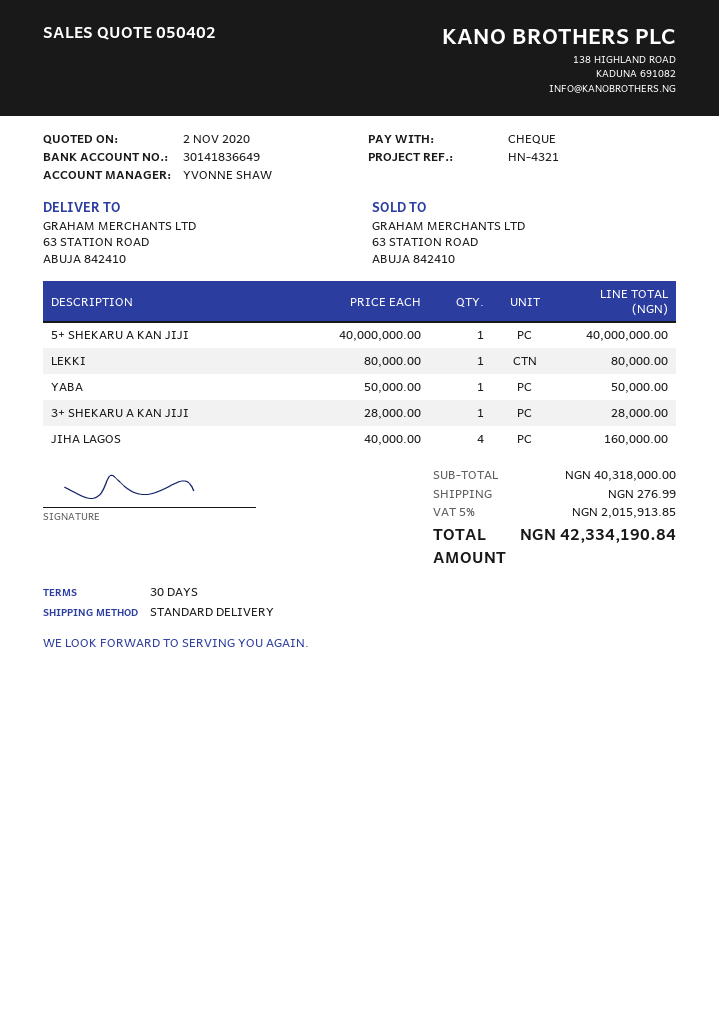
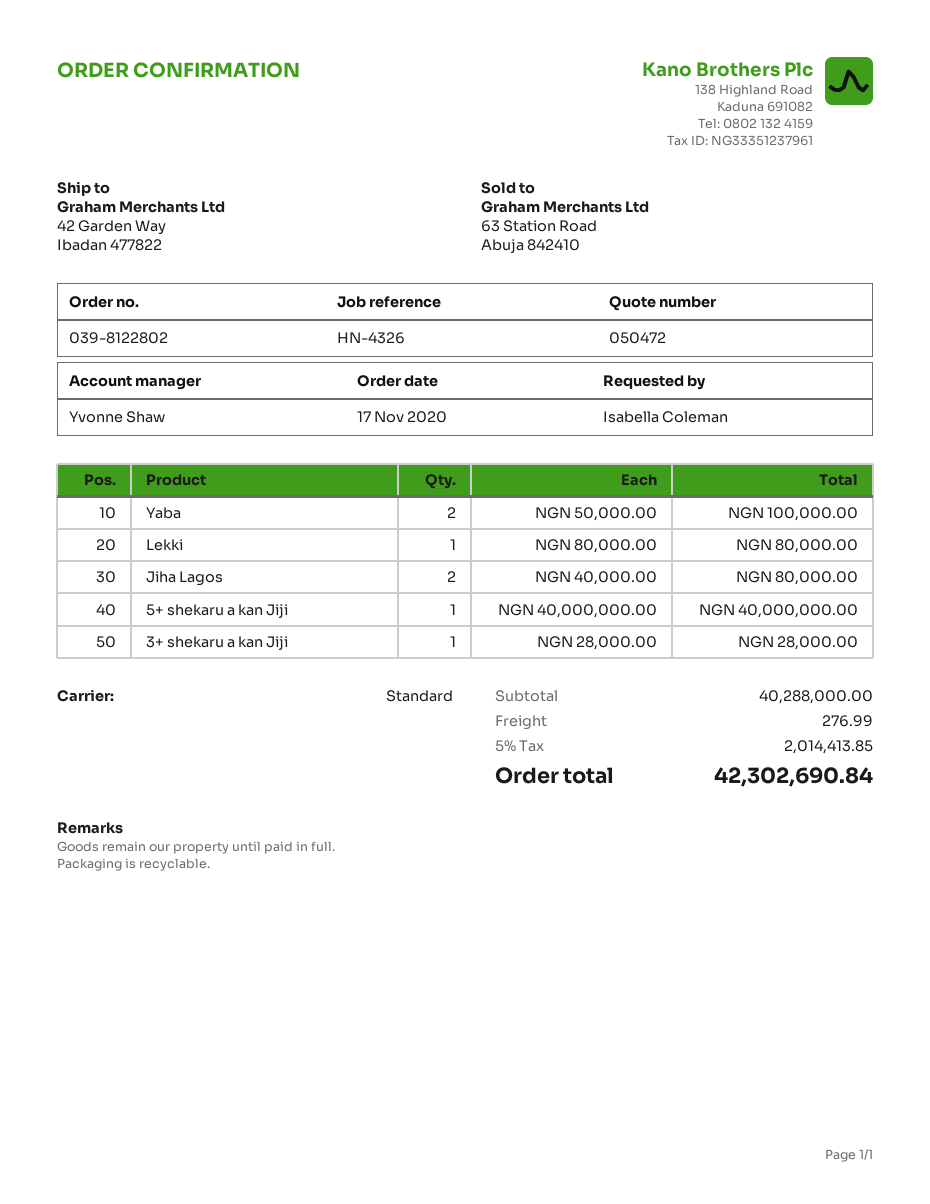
quote number: 050402 -> 050472
reference: HN-4321 -> HN-4326
ship to: 63 STATION ROAD, ABUJA 842410 -> 42 Garden Way, Ibadan 477822
YABA: 1 x 50000.00 = 50000.00 -> 2 x 50000.00 = 100000.00
JIHA LAGOS: 4 x 40000.00 = 160000.00 -> 2 x 40000.00 = 80000.00
subtotal: 40318000.00 -> 40288000.00
tax: 5% = 2015913.85 -> 5% = 2014413.85
total: 42334190.84 -> 42302690.84

